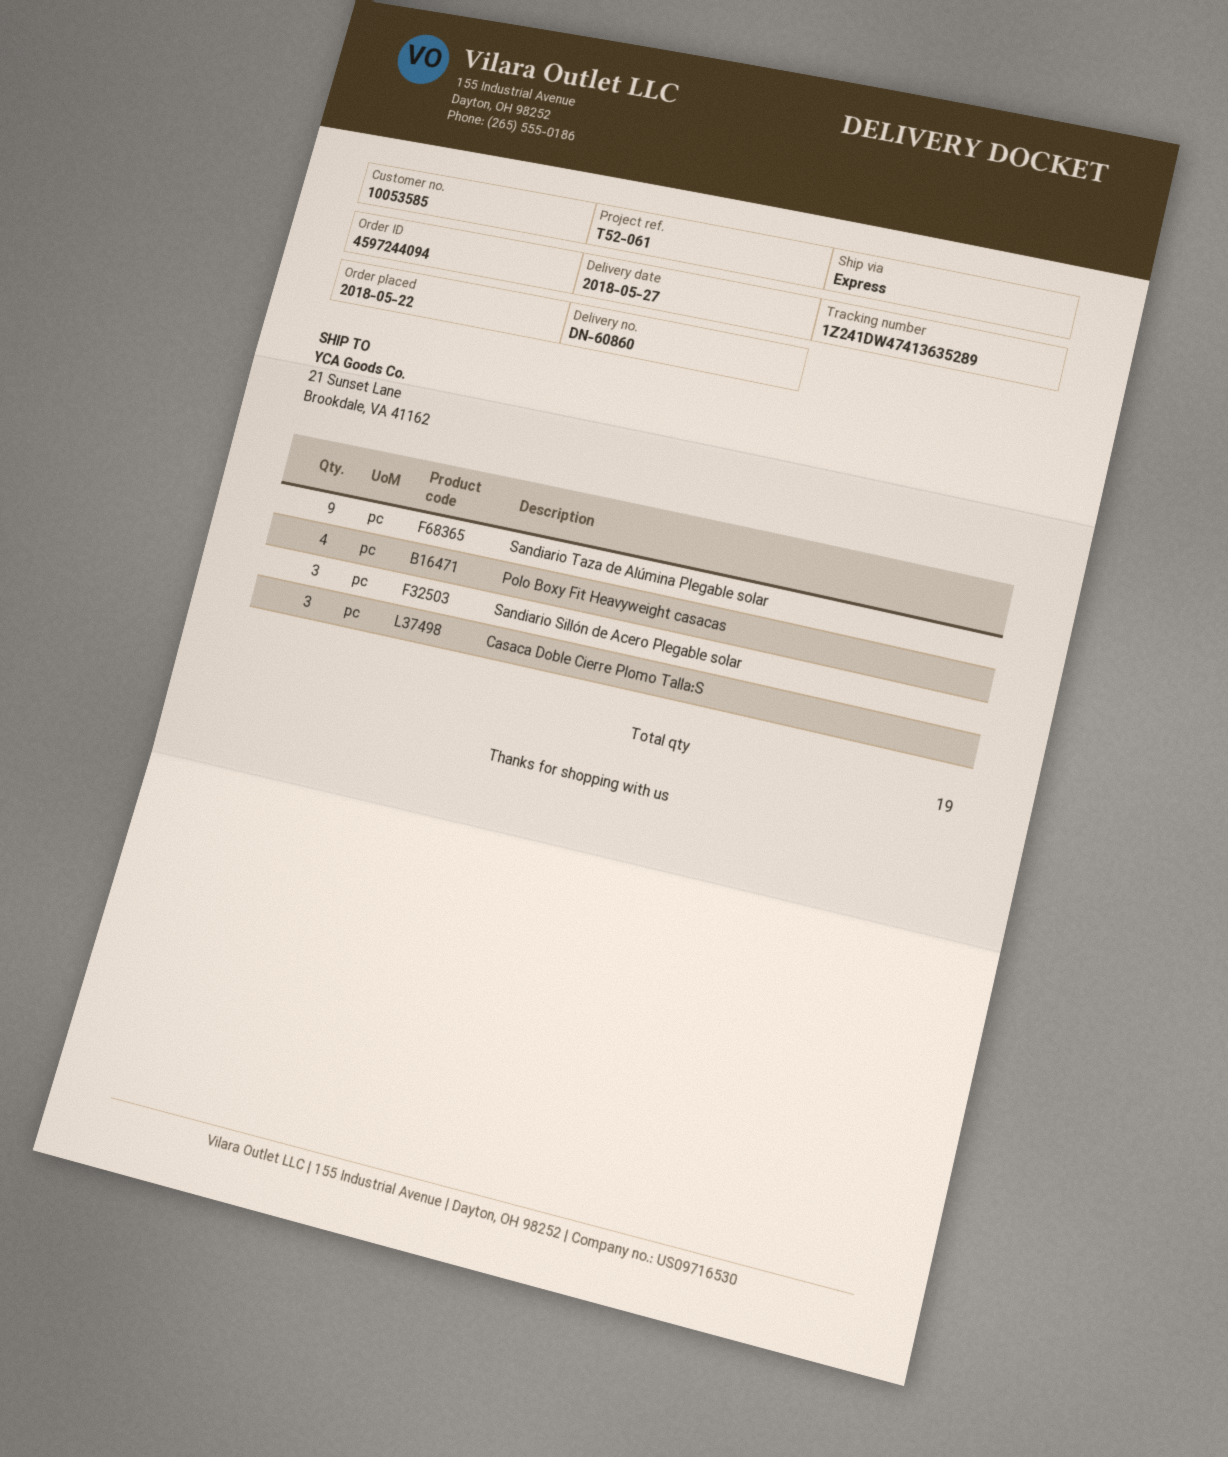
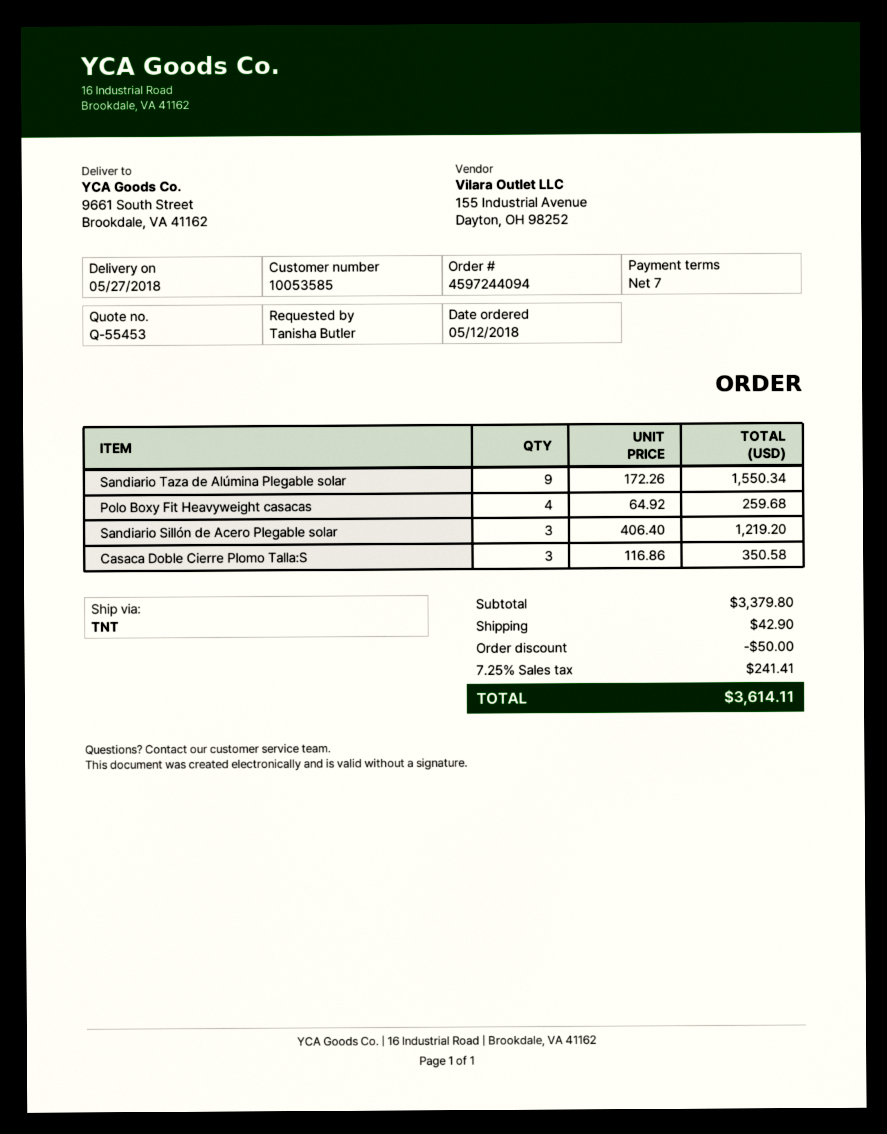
order date: 2018-05-22 -> 2018-05-12
shipping method: express -> TNT
ship to: 21 Sunset Lane, Brookdale, VA 41162 -> 9661 South Street, Brookdale, VA 41162

